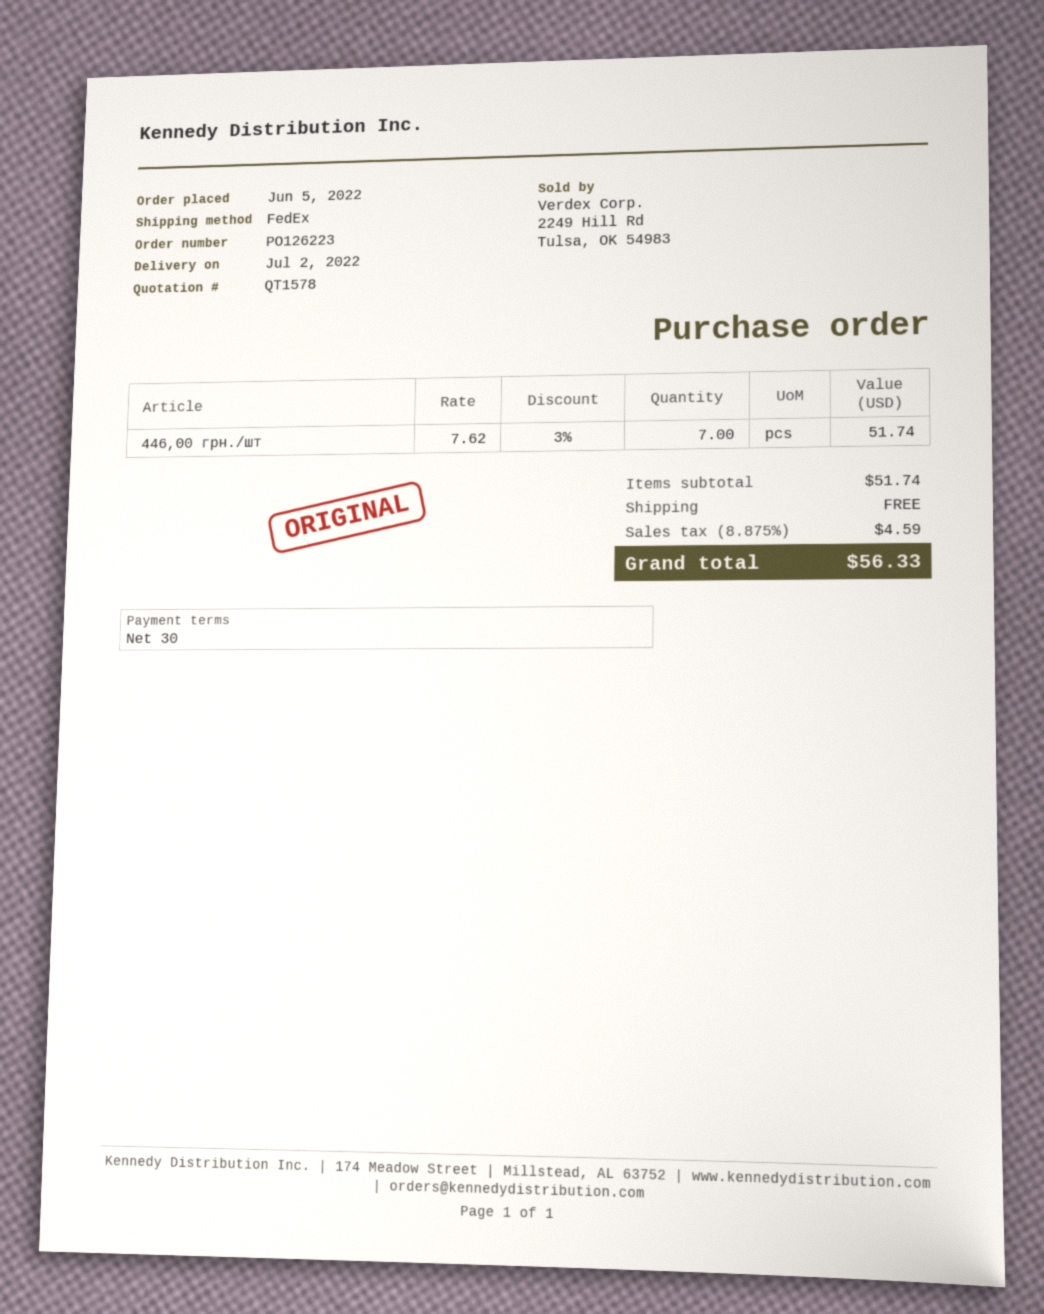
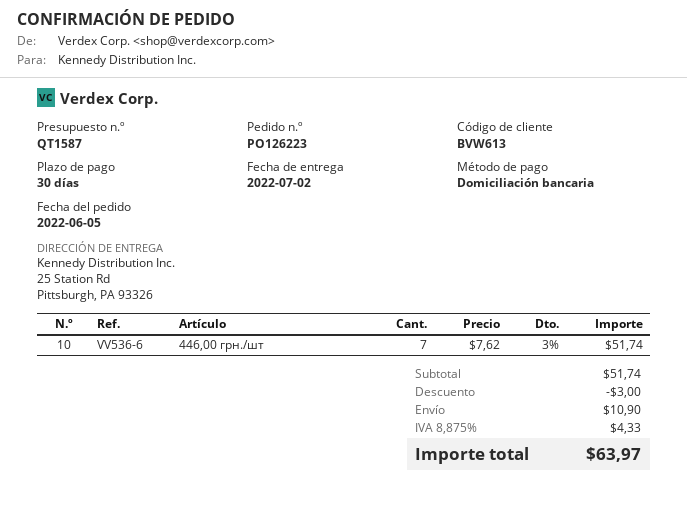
quote number: QT1578 -> QT1587
discount: none -> 3.00
shipping: 0.00 -> 10.90
tax: 8.875% = 4.59 -> 8.875% = 4.33
total: 56.33 -> 63.97

